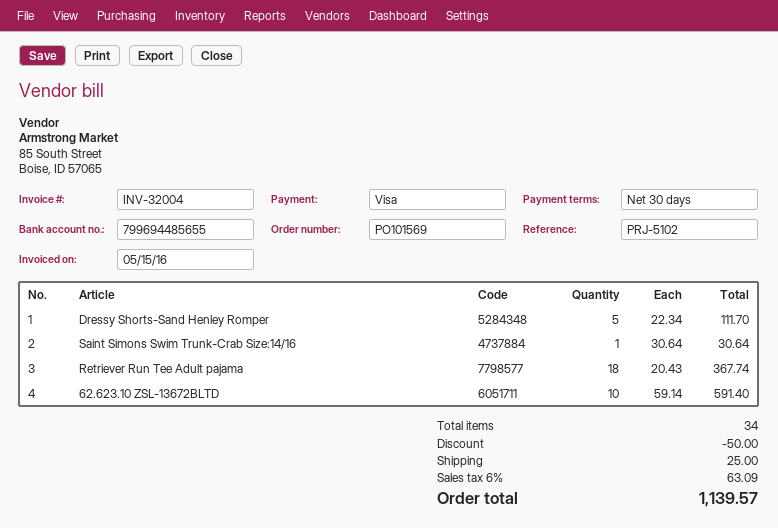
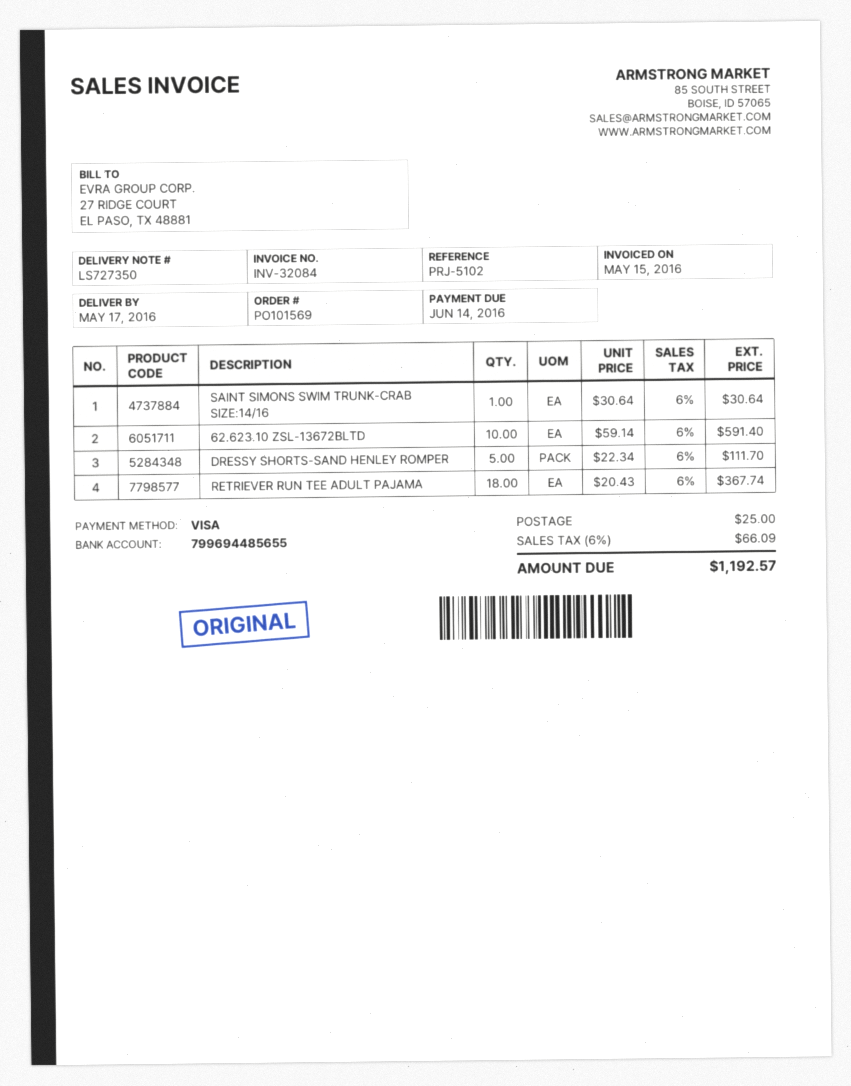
invoice number: INV-32004 -> INV-32084
discount: 50.00 -> none
tax: 6% = 63.09 -> 6% = 66.09
total: 1139.57 -> 1192.57

